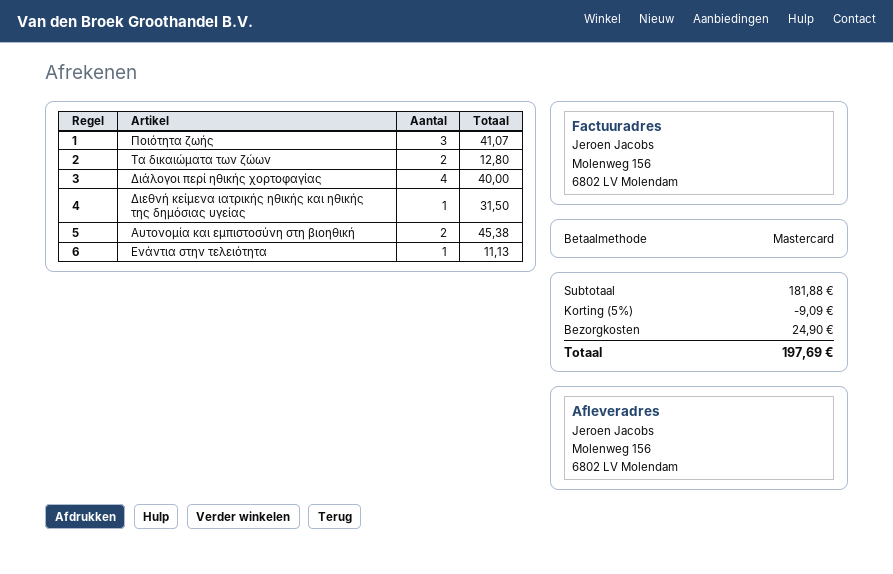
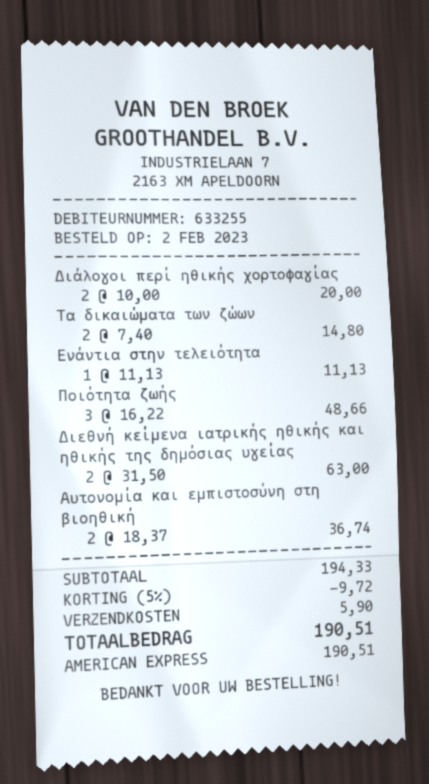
payment method: Mastercard -> American Express
Ποιότητα ζωής: 3 for 41.07 -> 3 for 48.66
Τα δικαιώματα των ζώων: 2 for 12.80 -> 2 for 14.80
Διάλογοι περί ηθικής χορτοφαγίας: 4 for 40.00 -> 2 for 20.00
Διεθνή κείμενα ιατρικής ηθικής και ηθικής της δημόσιας υγείας: 1 for 31.50 -> 2 for 63.00
Αυτονομία και εμπιστοσύνη στη βιοηθική: 2 for 45.38 -> 2 for 36.74
subtotal: 181.88 -> 194.33
discount: 5% = 9.09 -> 5% = 9.72
shipping: 24.90 -> 5.90
total: 197.69 -> 190.51

